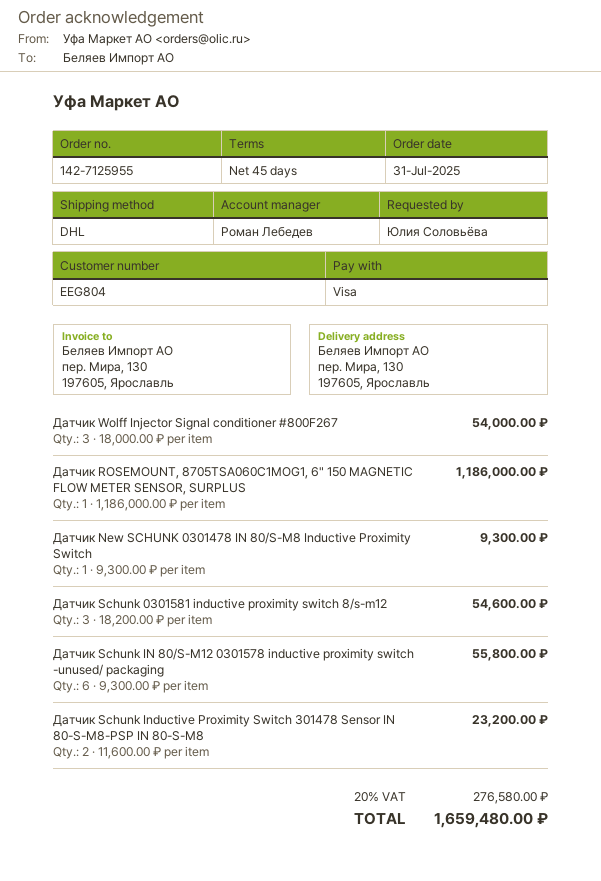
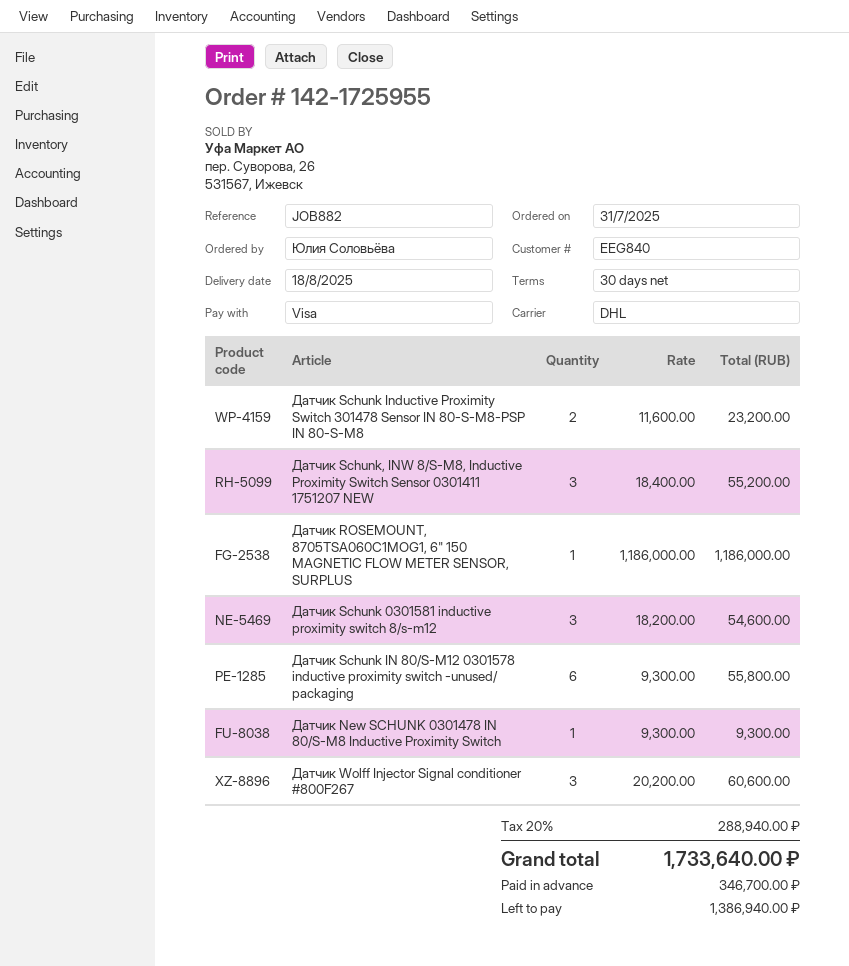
order number: 142-7125955 -> 142-1725955
payment terms: 45 days -> 30 days
customer number: EEG804 -> EEG840
Датчик Wolff Injector Signal conditioner #800F267: 3 x 18000.00 = 54000.00 -> 3 x 20200.00 = 60600.00
Датчик Schunk, INW 8/S-M8, Inductive Proximity Switch Sensor 0301411 1751207 NEW: none -> 3 x 18400.00 = 55200.00
tax: 20% = 276580.00 -> 20% = 288940.00
total: 1659480.00 -> 1733640.00

